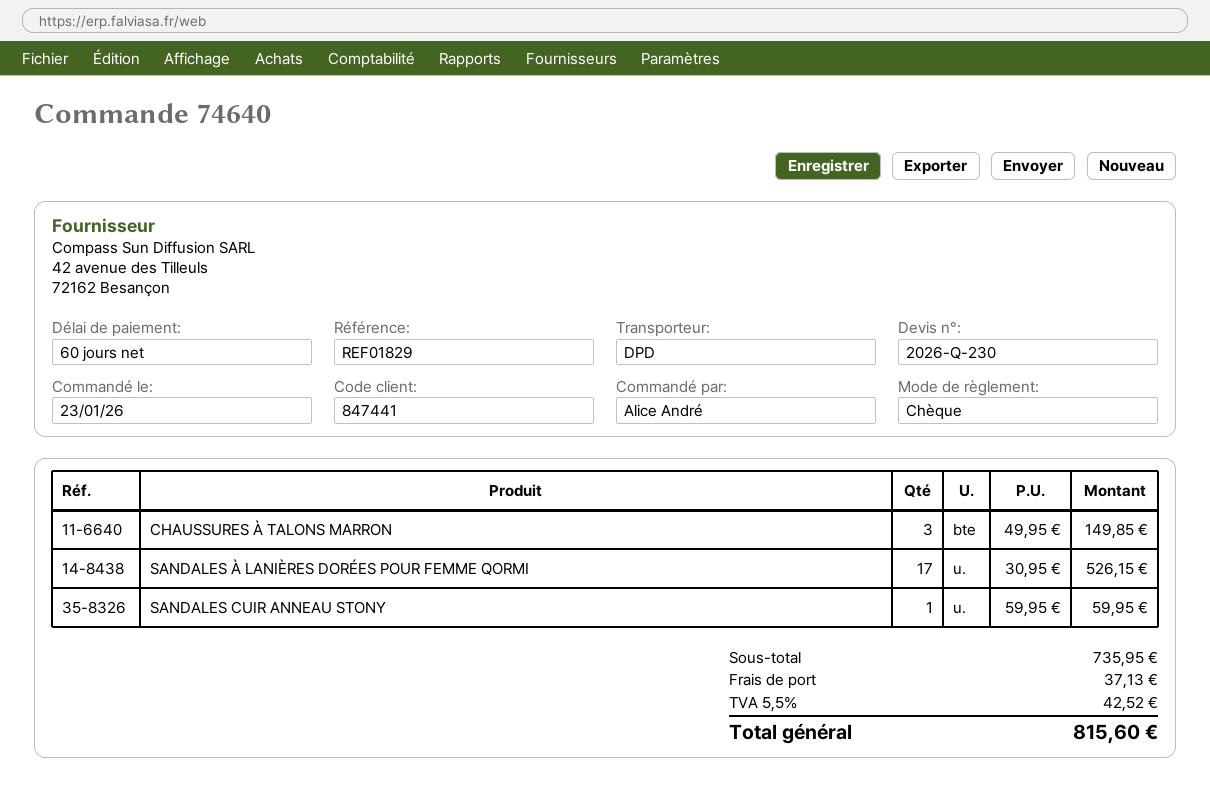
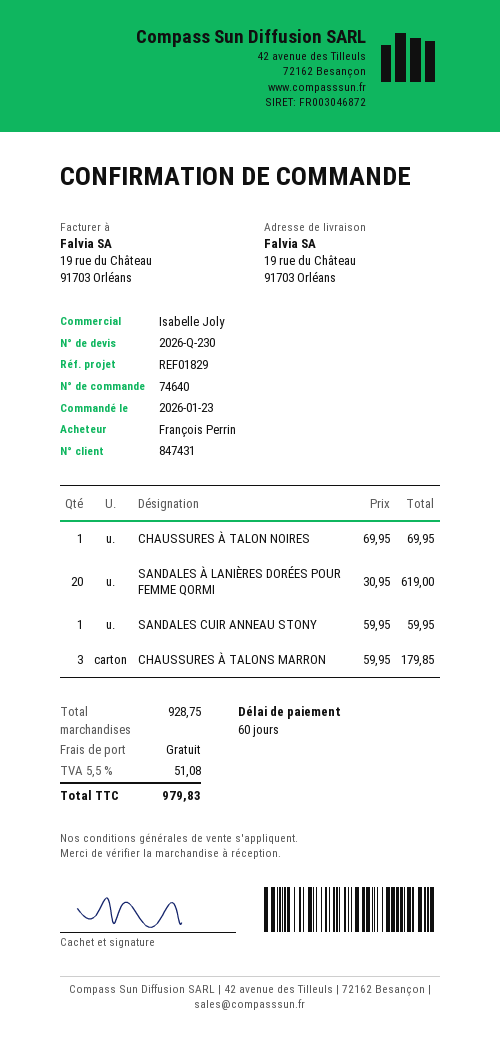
customer number: 847441 -> 847431
ordered by: Alice André -> François Perrin
CHAUSSURES À TALONS MARRON: 3 x 49.95 = 149.85 -> 3 x 59.95 = 179.85
SANDALES À LANIÈRES DORÉES POUR FEMME QORMI: 17 x 30.95 = 526.15 -> 20 x 30.95 = 619.00
CHAUSSURES À TALON NOIRES: none -> 1 x 69.95 = 69.95
subtotal: 735.95 -> 928.75
shipping: 37.13 -> 0.00
tax: 5.5% = 42.52 -> 5.5% = 51.08
total: 815.60 -> 979.83

